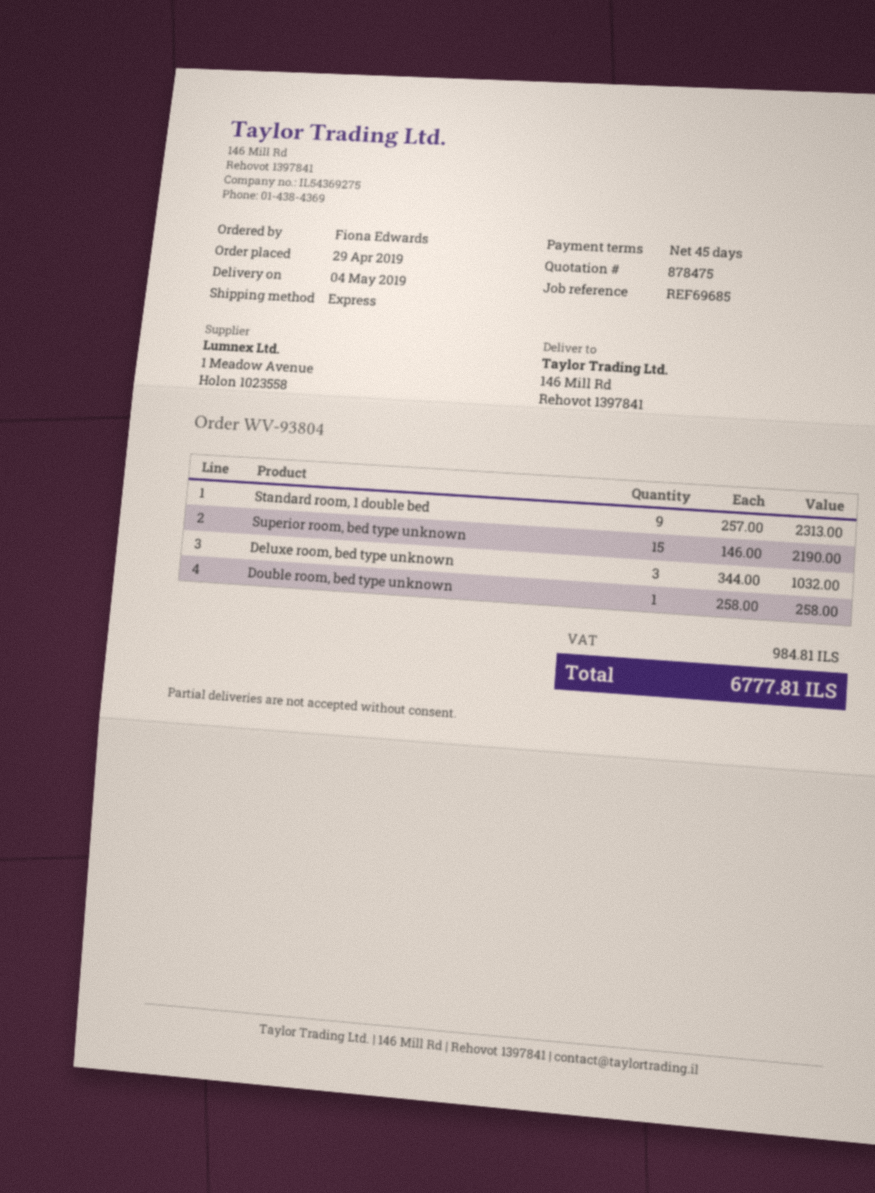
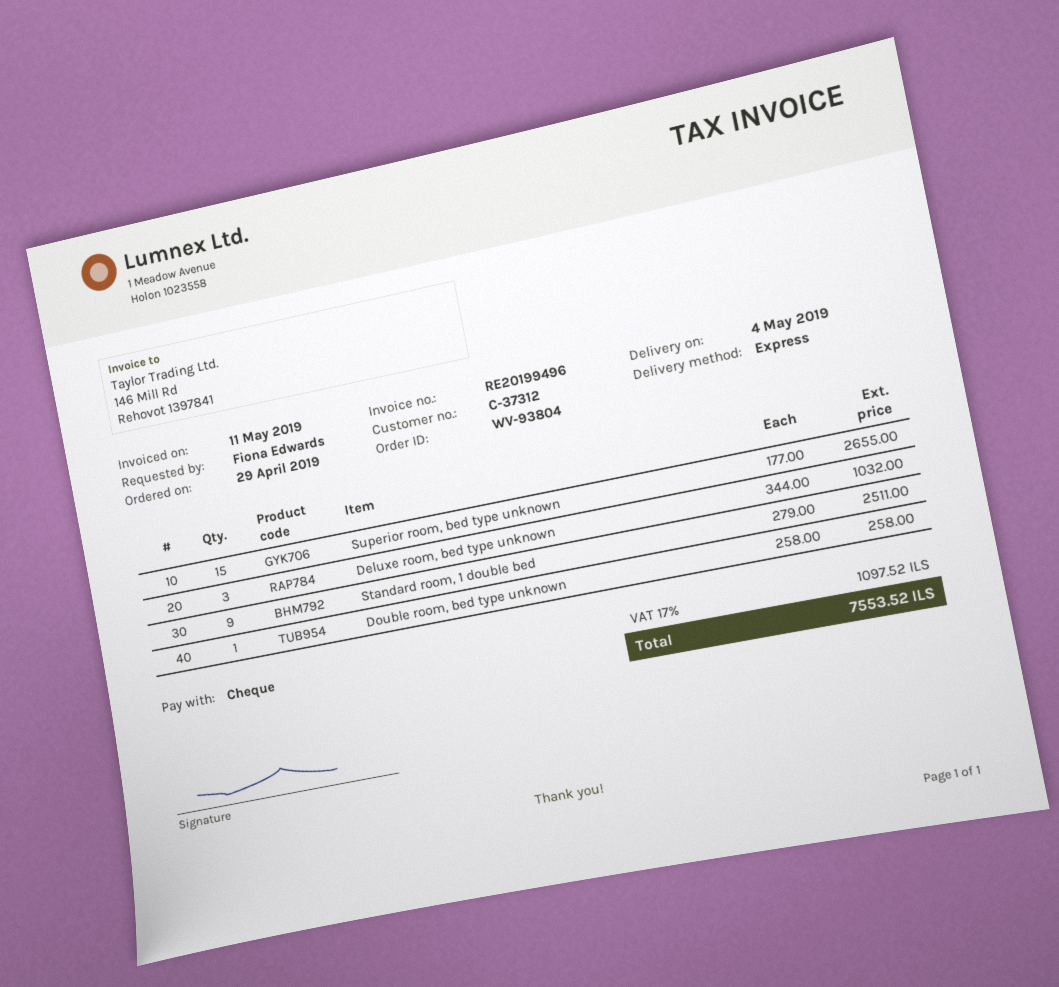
Standard room, 1 double bed: 9 x 257.00 = 2313.00 -> 9 x 279.00 = 2511.00
Superior room, bed type unknown: 15 x 146.00 = 2190.00 -> 15 x 177.00 = 2655.00
tax: 984.81 -> 1097.52
total: 6777.81 -> 7553.52

